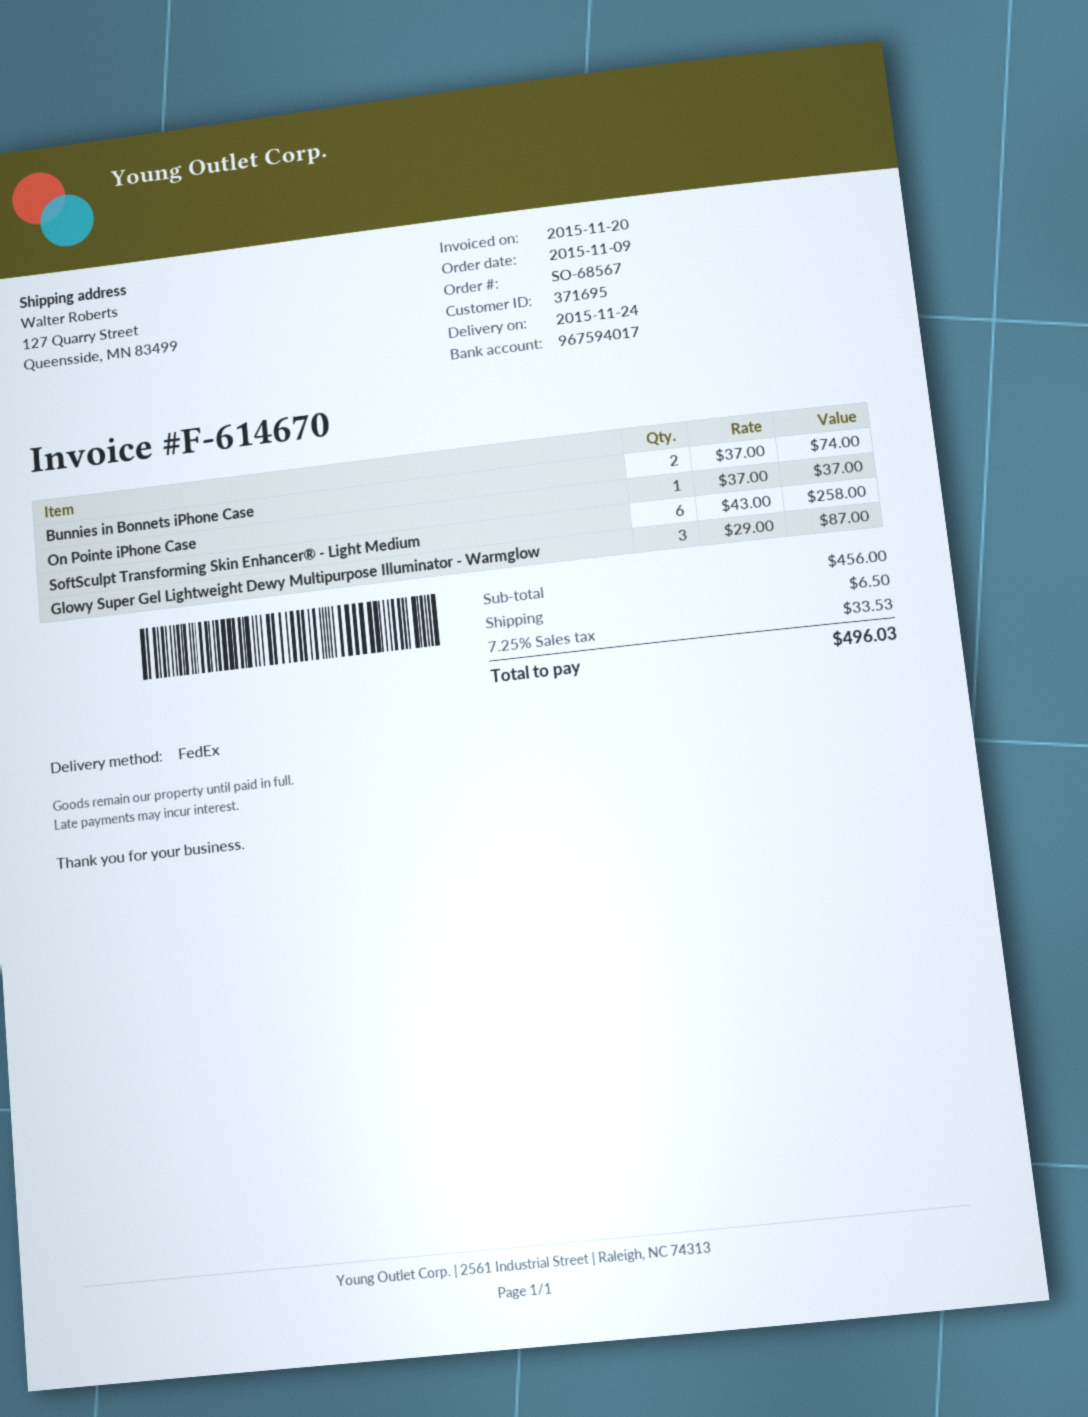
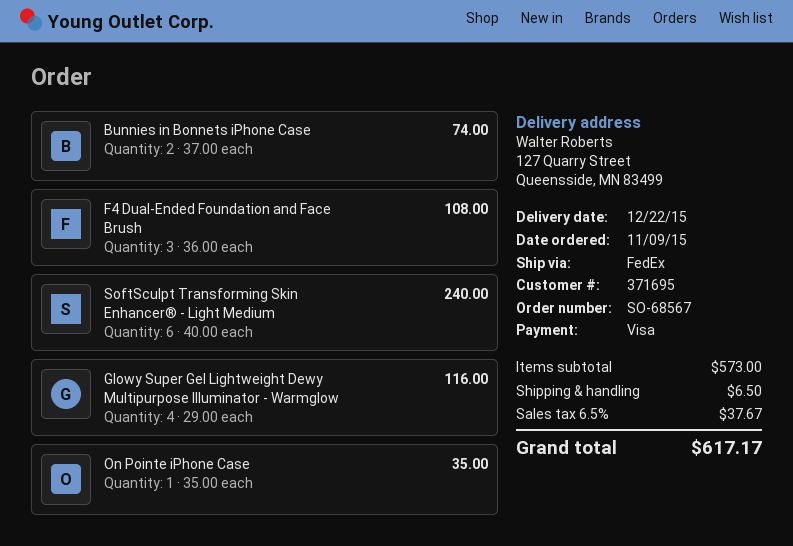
delivery date: 2015-11-24 -> 2015-12-22
On Pointe iPhone Case: 1 x 37.00 = 37.00 -> 1 x 35.00 = 35.00
SoftSculpt Transforming Skin Enhancer® - Light Medium: 6 x 43.00 = 258.00 -> 6 x 40.00 = 240.00
Glowy Super Gel Lightweight Dewy Multipurpose Illuminator - Warmglow: 3 x 29.00 = 87.00 -> 4 x 29.00 = 116.00
F4 Dual-Ended Foundation and Face Brush: none -> 3 x 36.00 = 108.00
subtotal: 456.00 -> 573.00
tax: 7.25% = 33.53 -> 6.5% = 37.67
total: 496.03 -> 617.17

